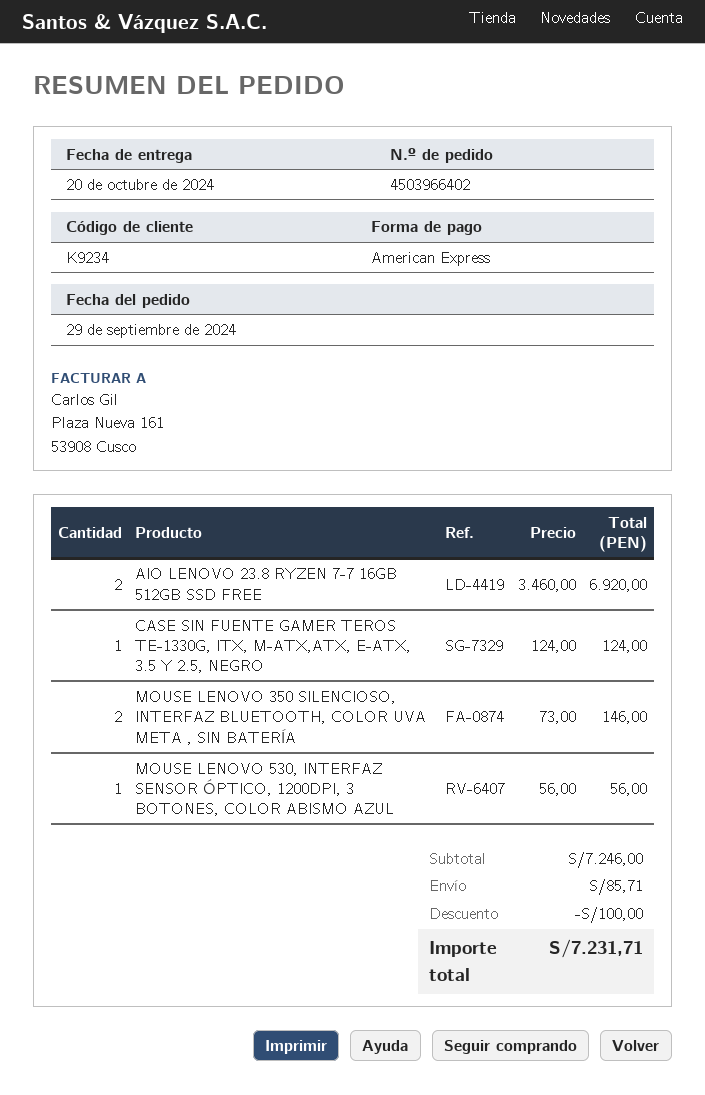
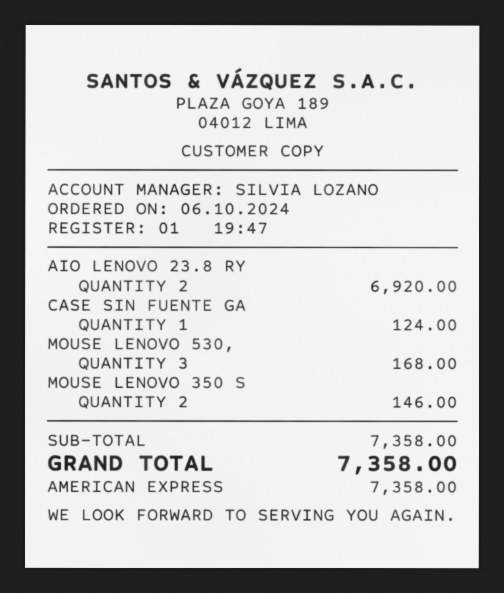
order date: 2024-09-29 -> 2024-10-06
MOUSE LENOVO 530, INTERFAZ SENSOR ÓPTICO, 1200DPI, 3 BOTONES, COLOR ABISMO AZUL: 1 for 56.00 -> 3 for 168.00
subtotal: 7246.00 -> 7358.00
discount: 100.00 -> none
shipping: 85.71 -> none
total: 7231.71 -> 7358.00

